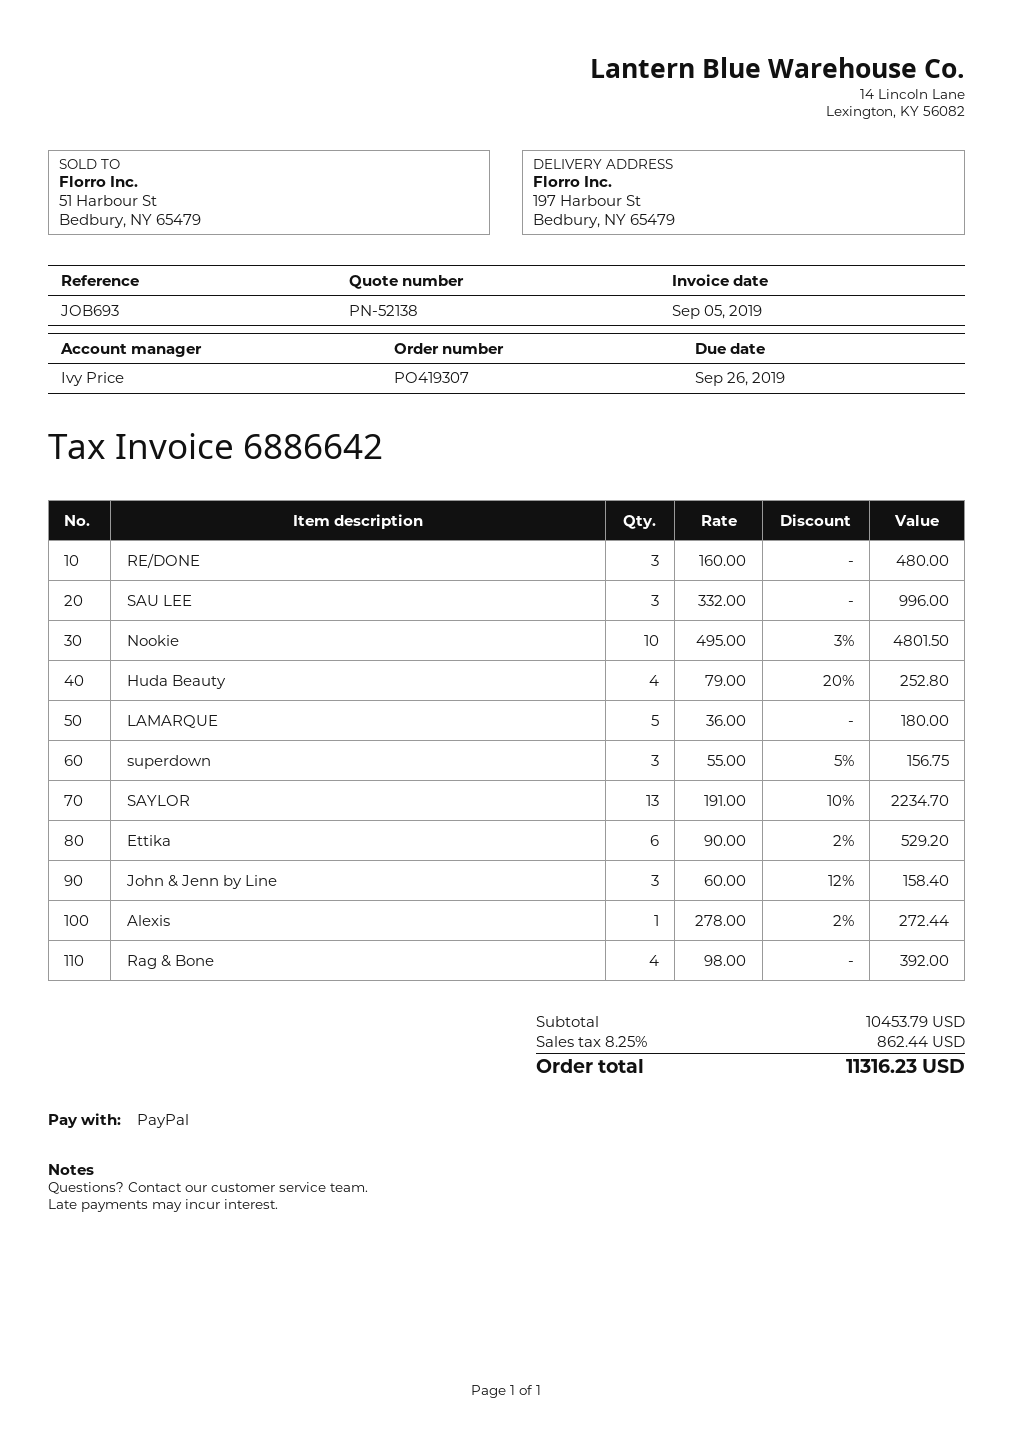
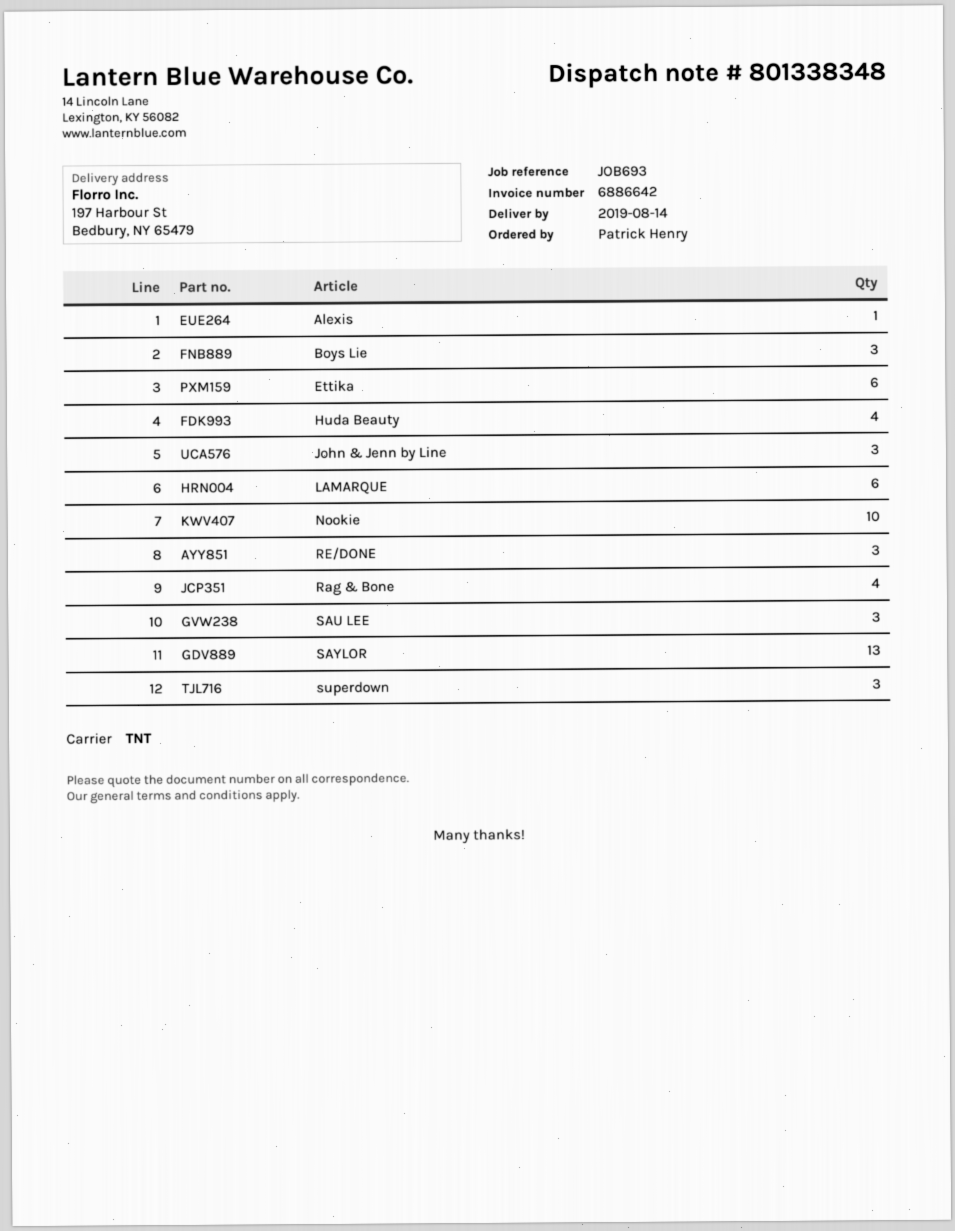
LAMARQUE: 5 -> 6
Boys Lie: none -> 3

